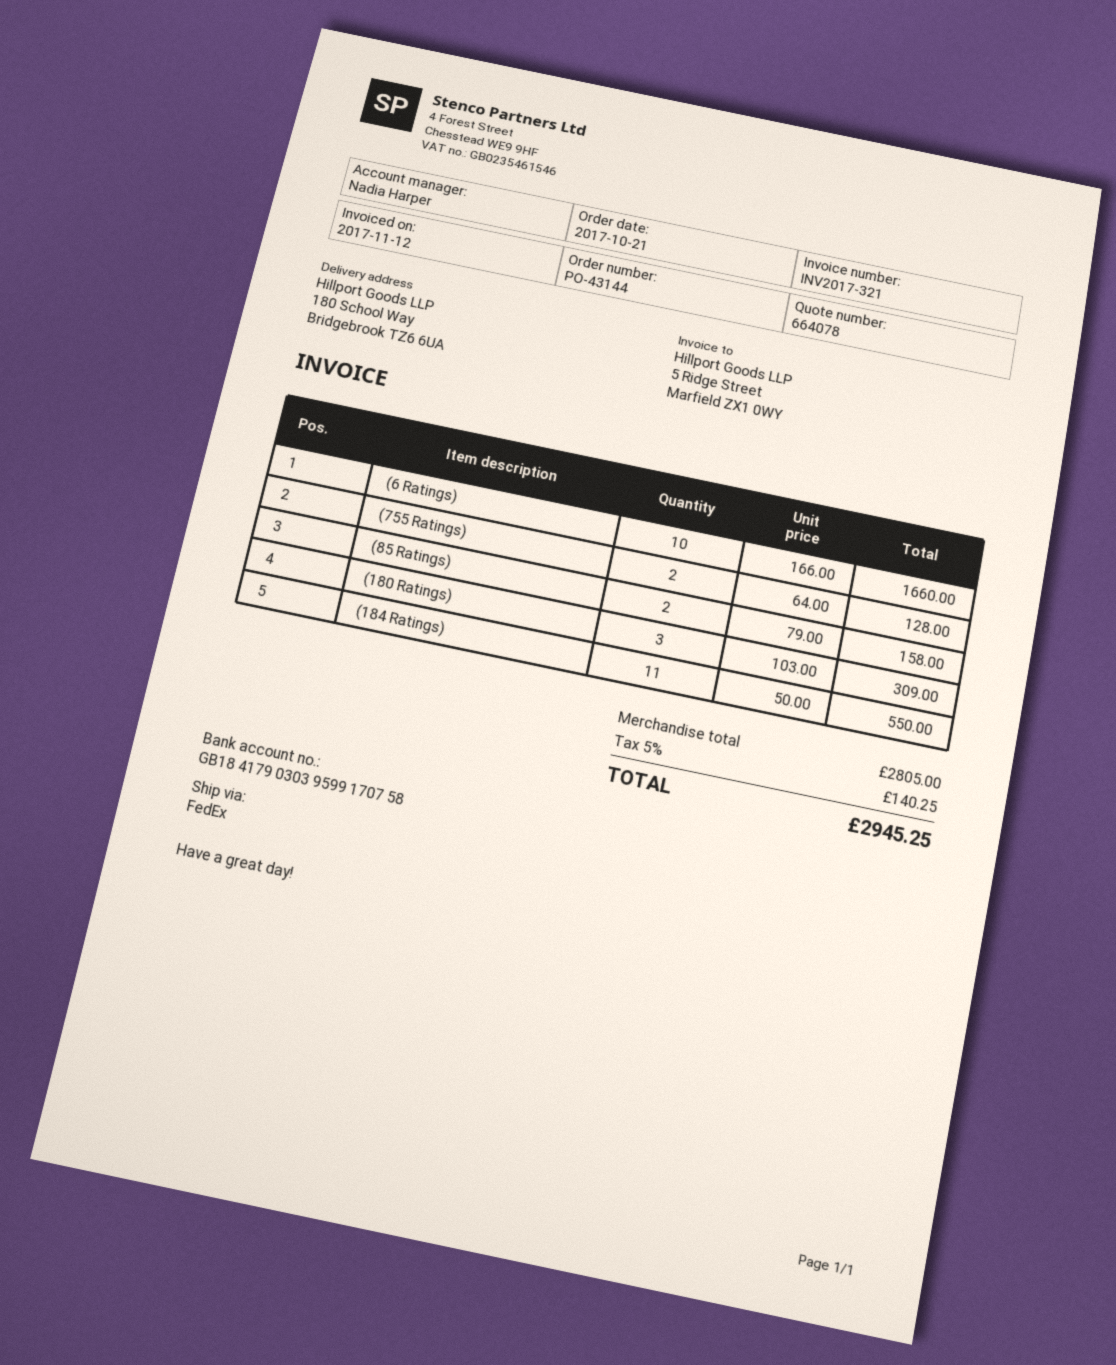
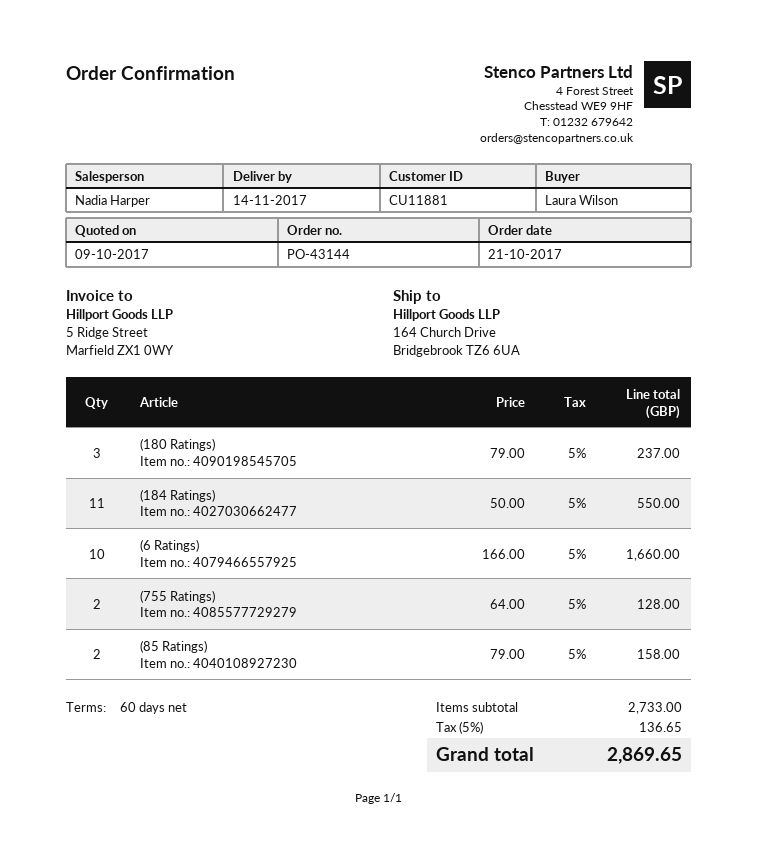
ship to: 180 School Way, Bridgebrook TZ6 6UA -> 164 Church Drive, Bridgebrook TZ6 6UA
(180 Ratings): 3 x 103.00 = 309.00 -> 3 x 79.00 = 237.00
subtotal: 2805.00 -> 2733.00
tax: 5% = 140.25 -> 5% = 136.65
total: 2945.25 -> 2869.65

